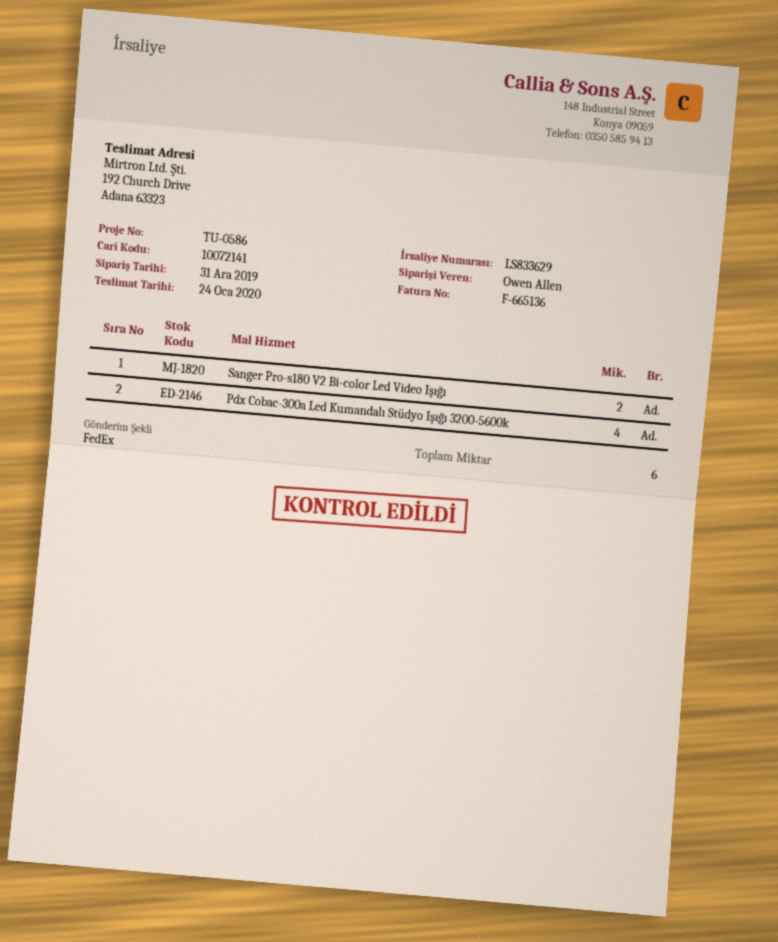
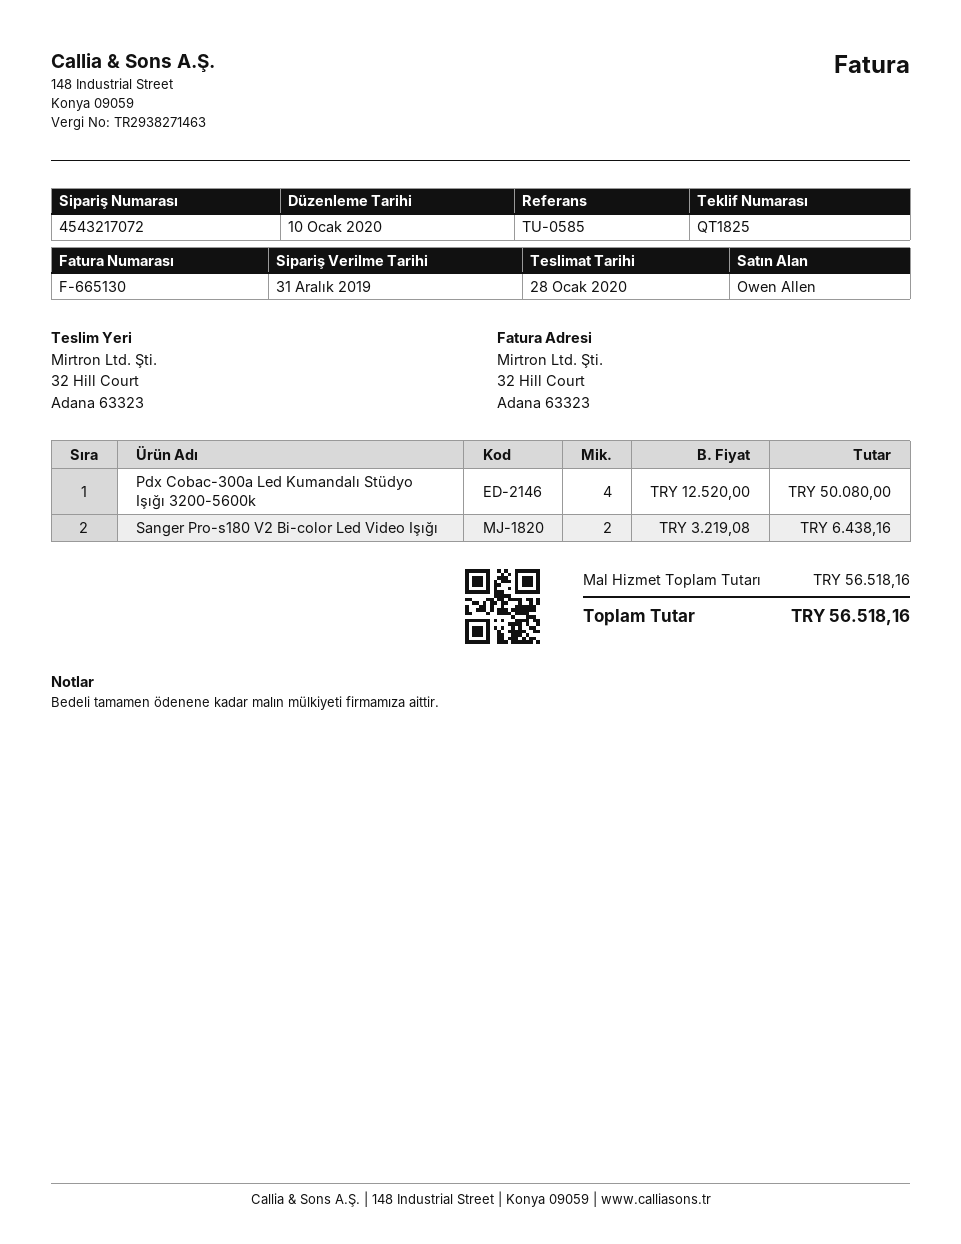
delivery date: 2020-01-24 -> 2020-01-28
invoice number: F-665136 -> F-665130
reference: TU-0586 -> TU-0585
ship to: 192 Church Drive, Adana 63323 -> 32 Hill Court, Adana 63323

